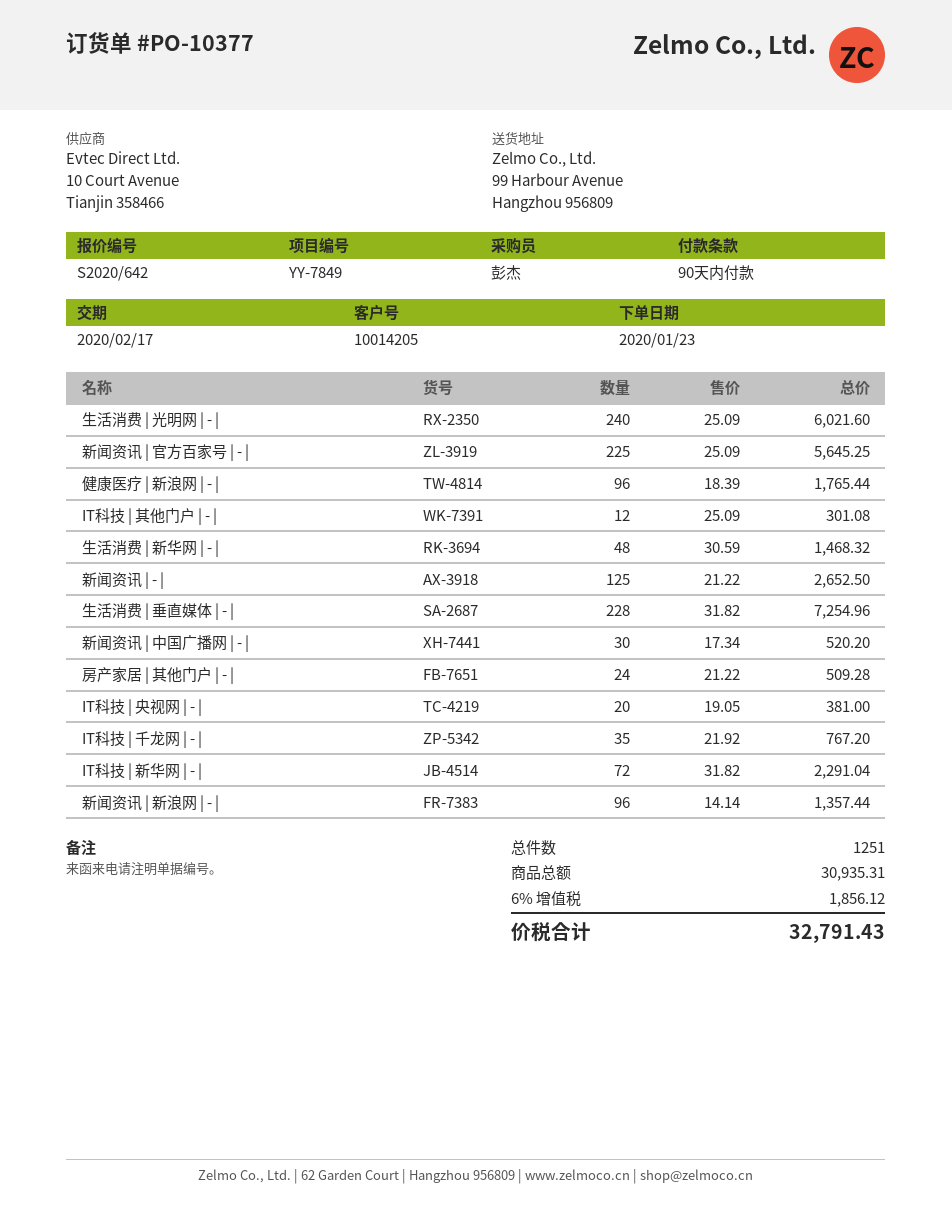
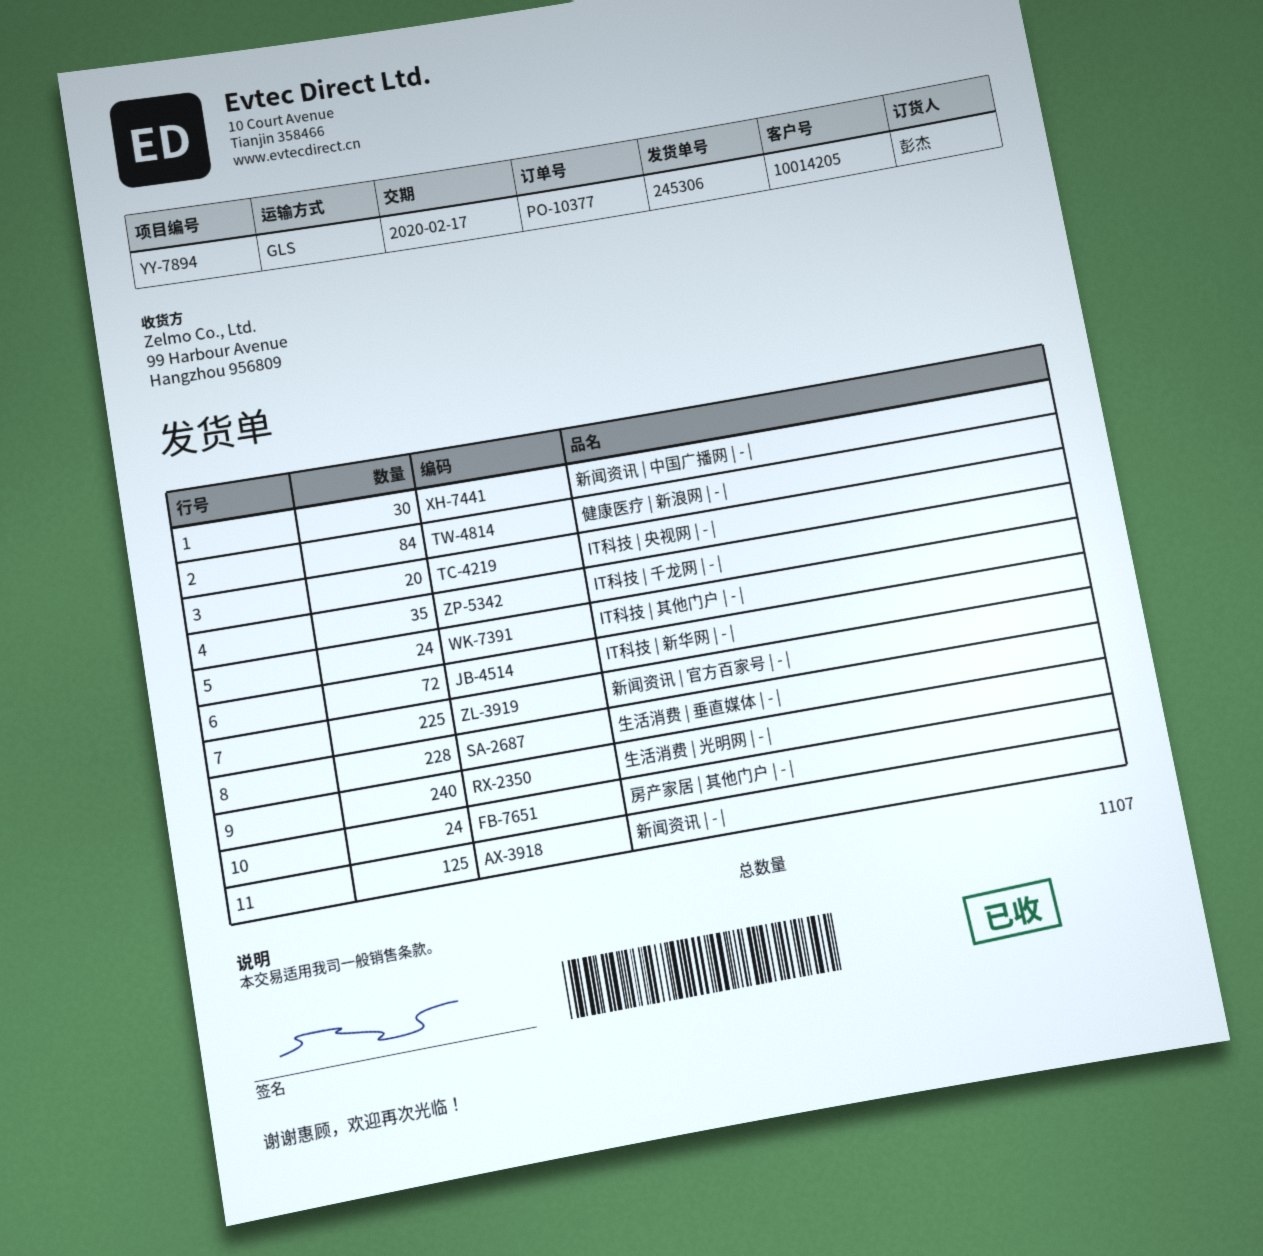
reference: YY-7849 -> YY-7894
健康医疗 | 新浪网 | - |: 96 -> 84
IT科技 | 其他门户 | - |: 12 -> 24
生活消费 | 新华网 | - |: 48 -> none
新闻资讯 | 新浪网 | - |: 96 -> none
total quantity: 1251 -> 1107

